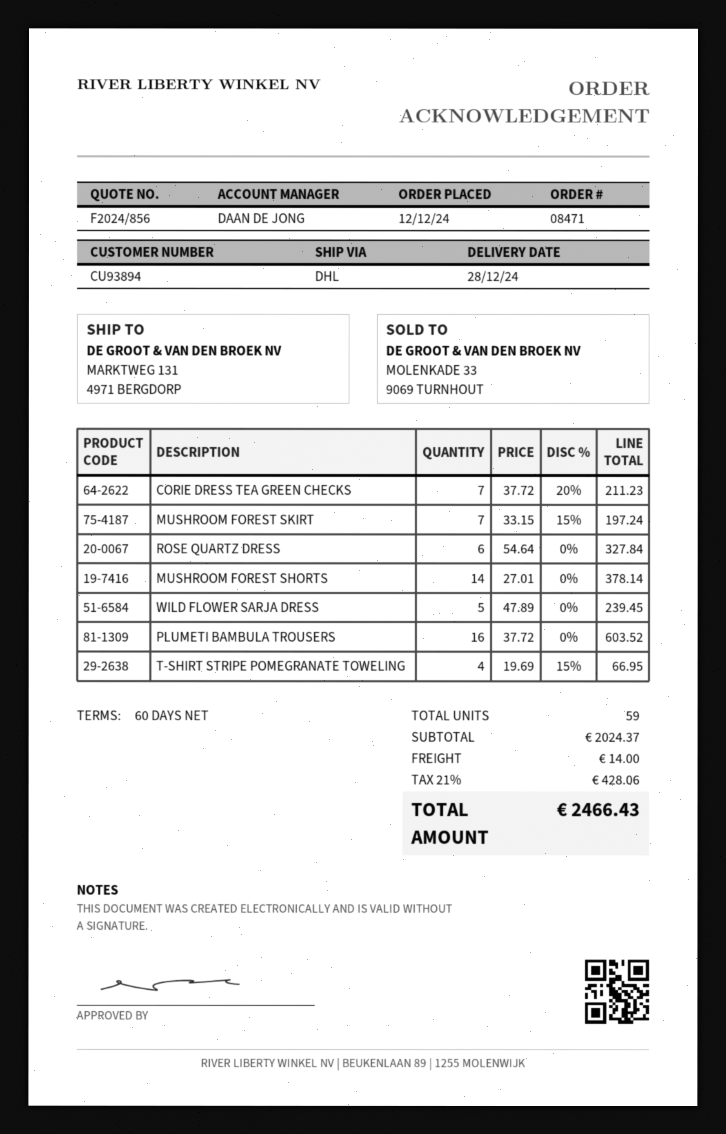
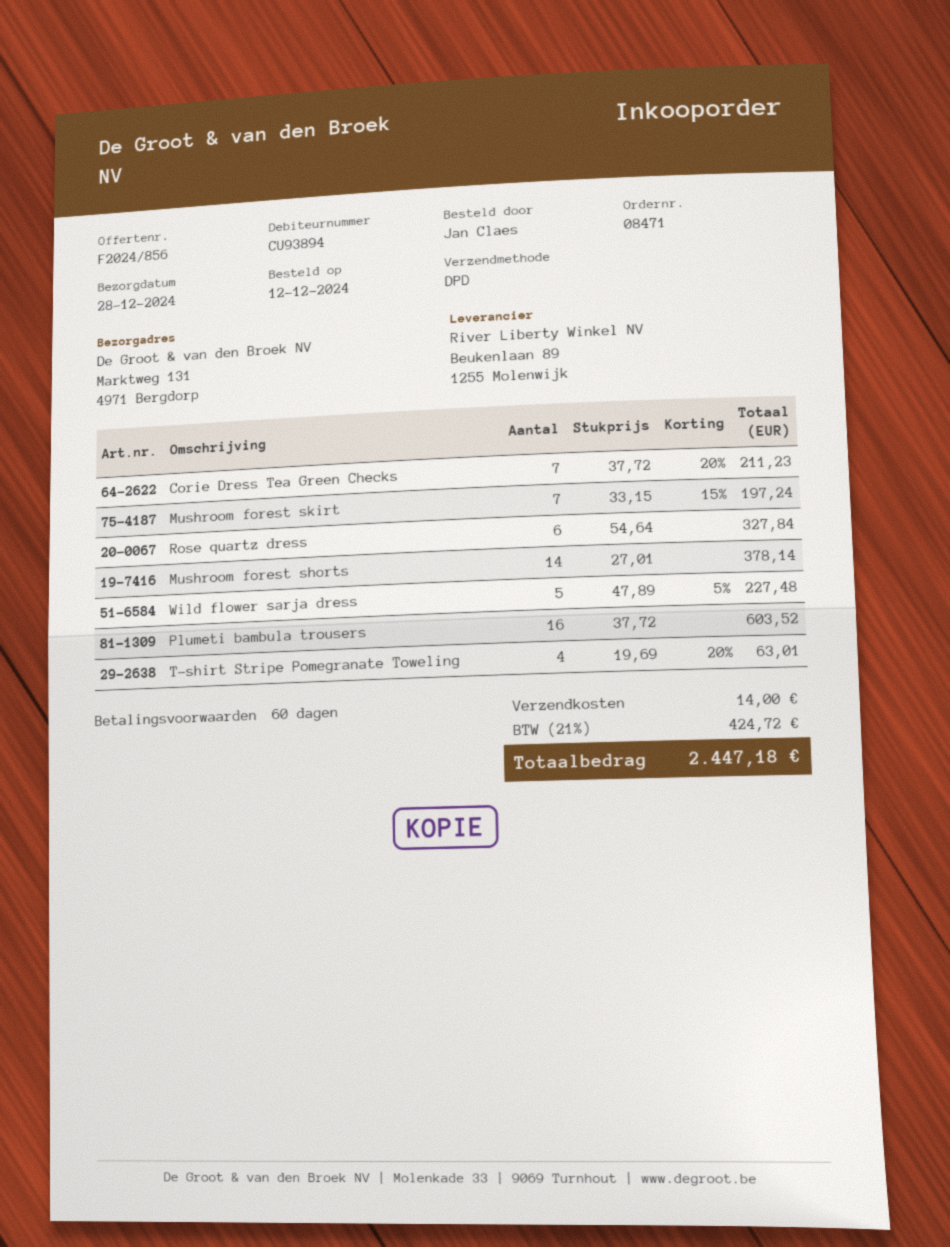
shipping method: DHL -> DPD
WILD FLOWER SARJA DRESS: 5 x 47.89 = 239.45 -> 5 x 47.89 - 5% = 227.48
T-SHIRT STRIPE POMEGRANATE TOWELING: 4 x 19.69 - 15% = 66.95 -> 4 x 19.69 - 20% = 63.01
tax: 21% = 428.06 -> 21% = 424.72
total: 2466.43 -> 2447.18

